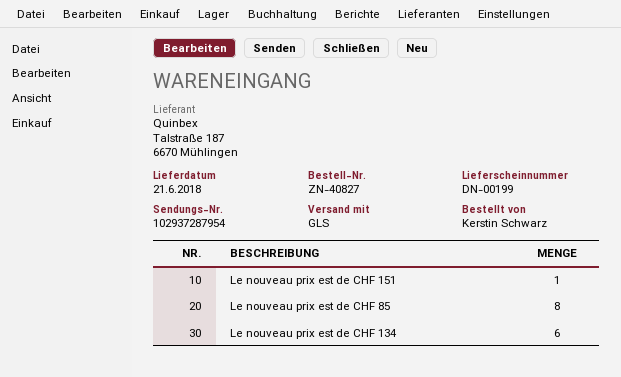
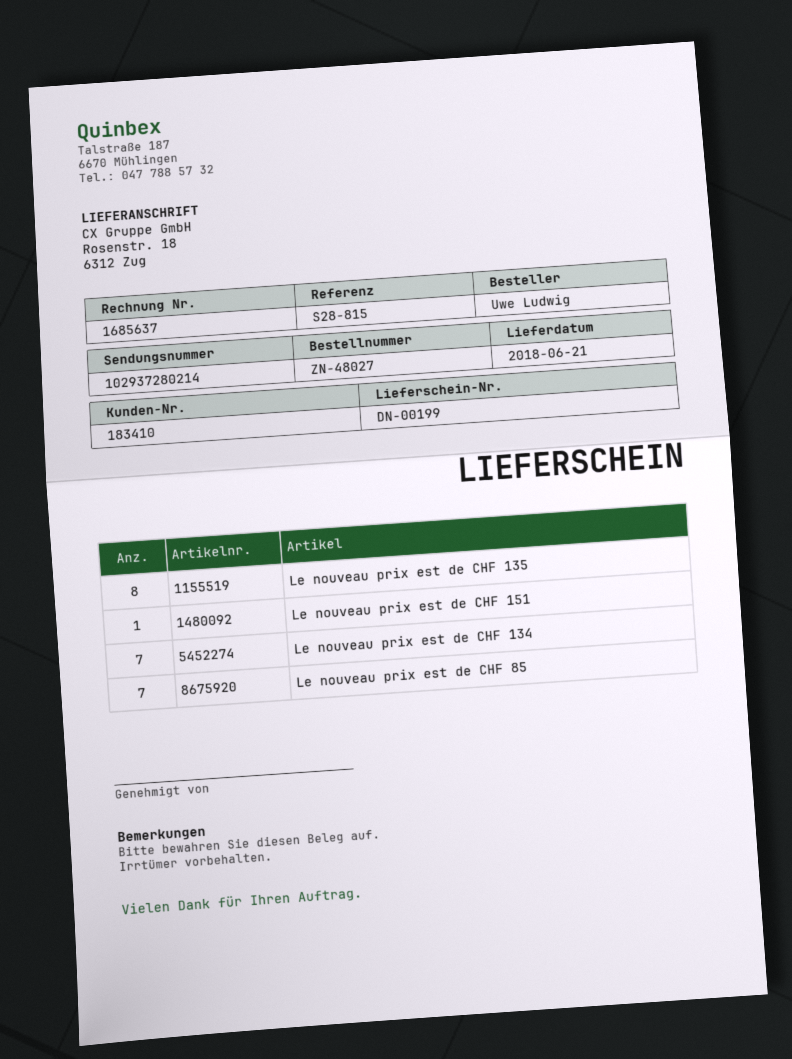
order number: ZN-40827 -> ZN-48027
ordered by: Kerstin Schwarz -> Uwe Ludwig
tracking number: 102937287954 -> 102937280214
Le nouveau prix est de CHF 85: 8 -> 7
Le nouveau prix est de CHF 134: 6 -> 7
Le nouveau prix est de CHF 135: none -> 8

